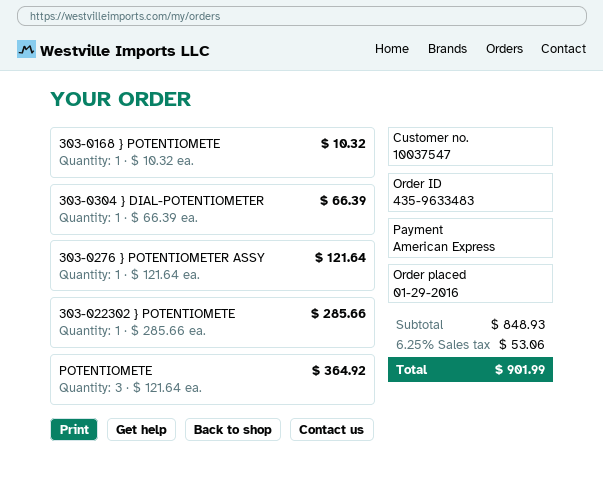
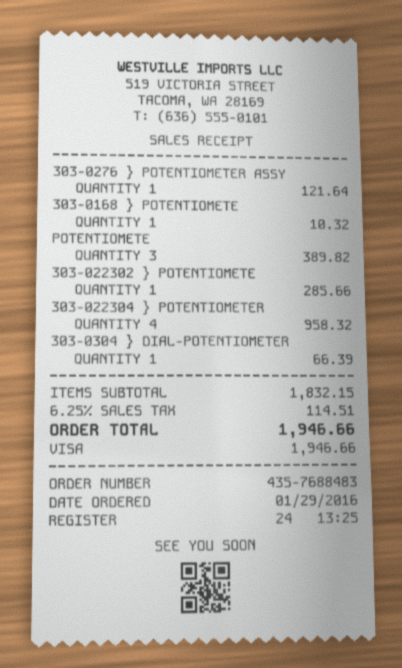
order number: 435-9633483 -> 435-7688483
payment method: American Express -> Visa
POTENTIOMETE: 3 for 364.92 -> 3 for 389.82
303-022304 } POTENTIOMETER: none -> 4 for 958.32
subtotal: 848.93 -> 1832.15
tax: 6.25% = 53.06 -> 6.25% = 114.51
total: 901.99 -> 1946.66

